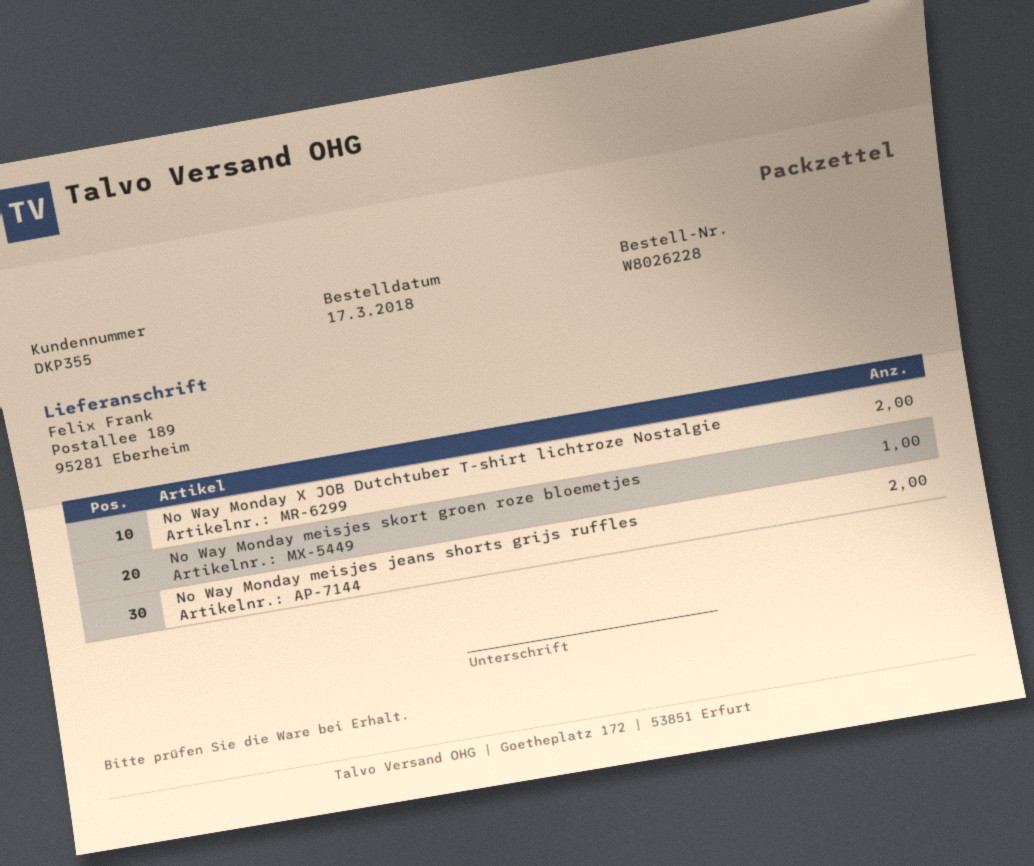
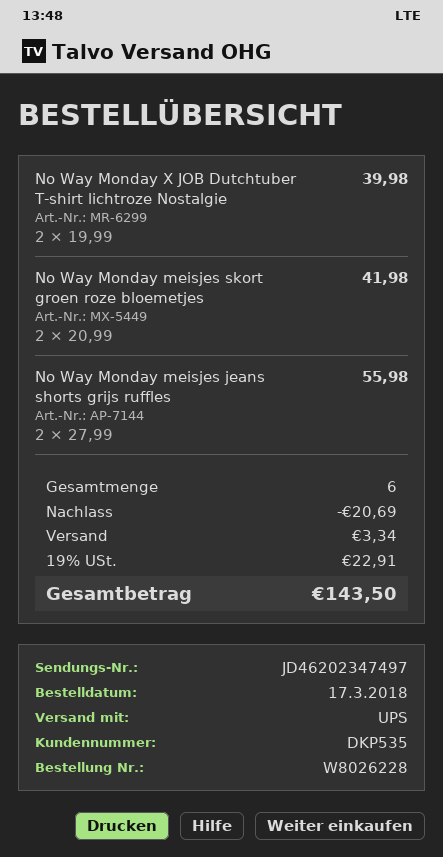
customer number: DKP355 -> DKP535
No Way Monday meisjes skort groen roze bloemetjes: 1 -> 2

